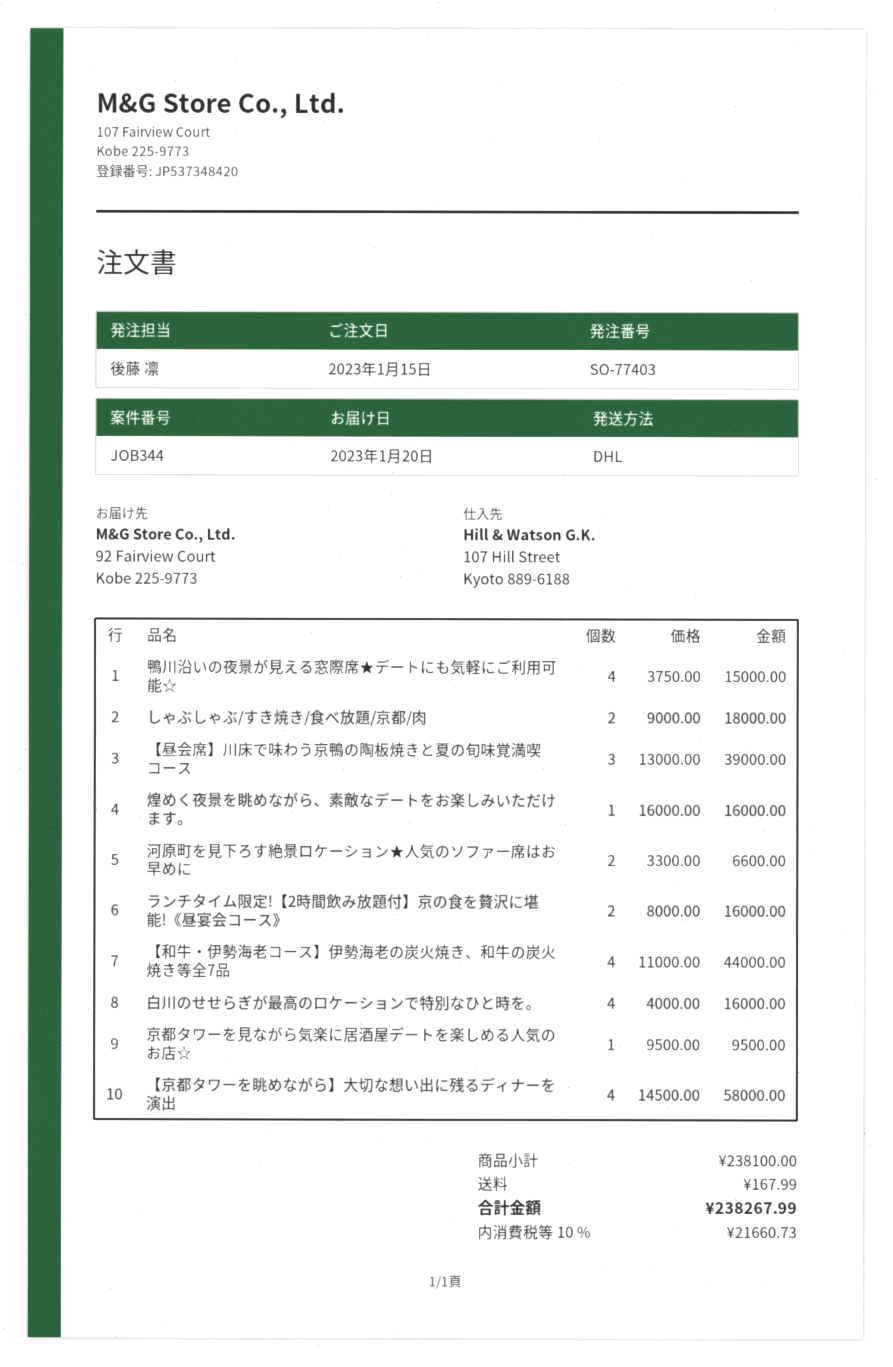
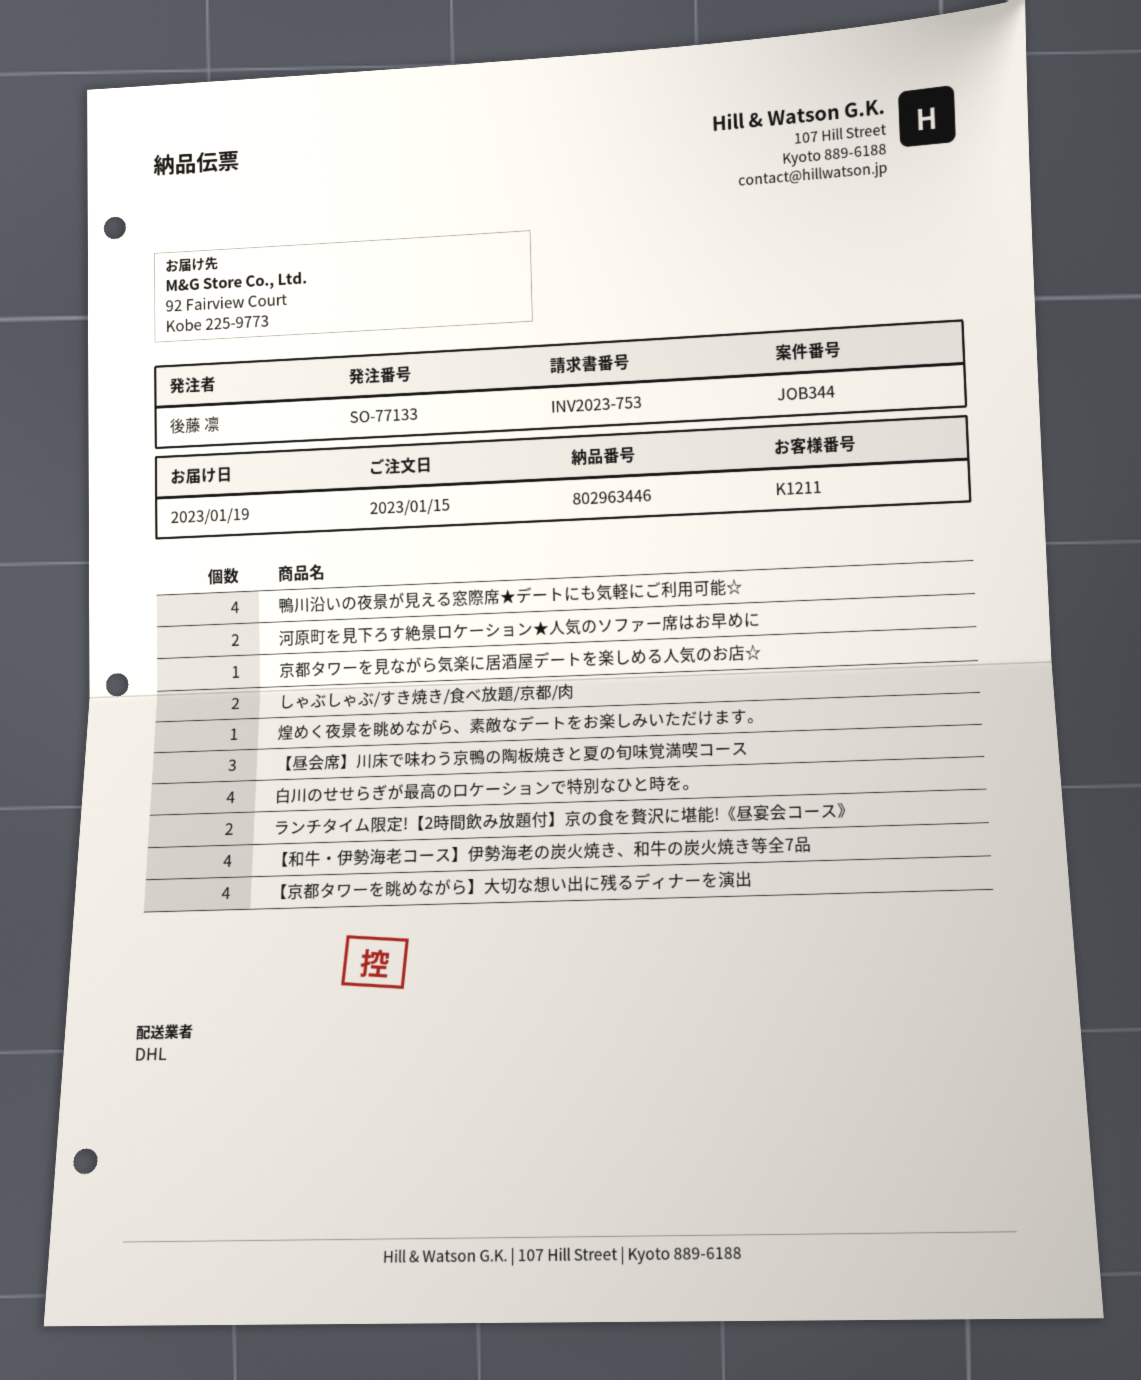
order number: SO-77403 -> SO-77133
delivery date: 2023-01-20 -> 2023-01-19

